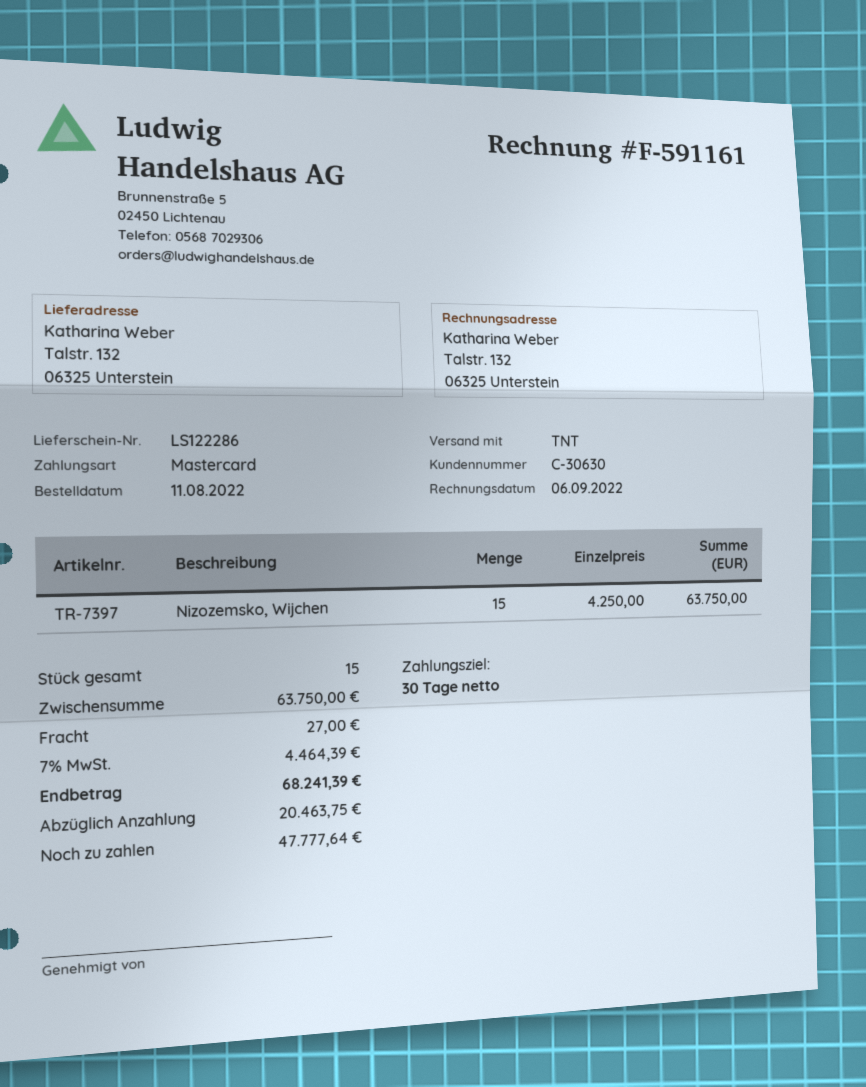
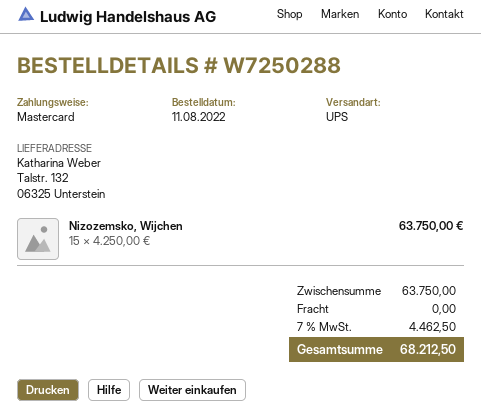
shipping method: TNT -> UPS
shipping: 27.00 -> 0.00
tax: 7% = 4464.39 -> 7% = 4462.50
total: 68241.39 -> 68212.50

